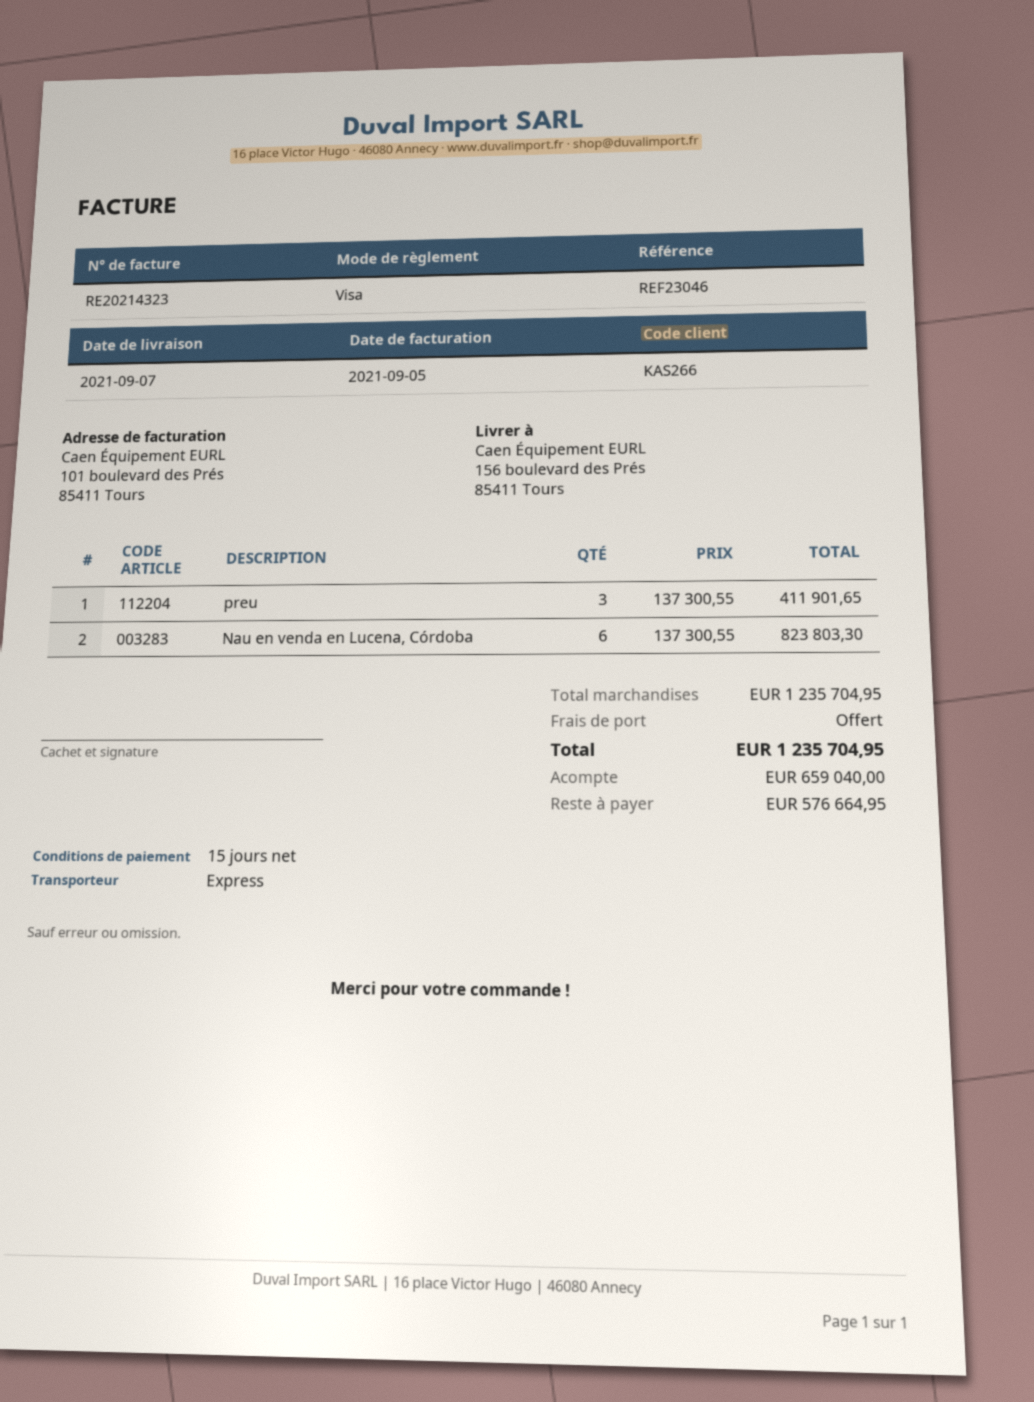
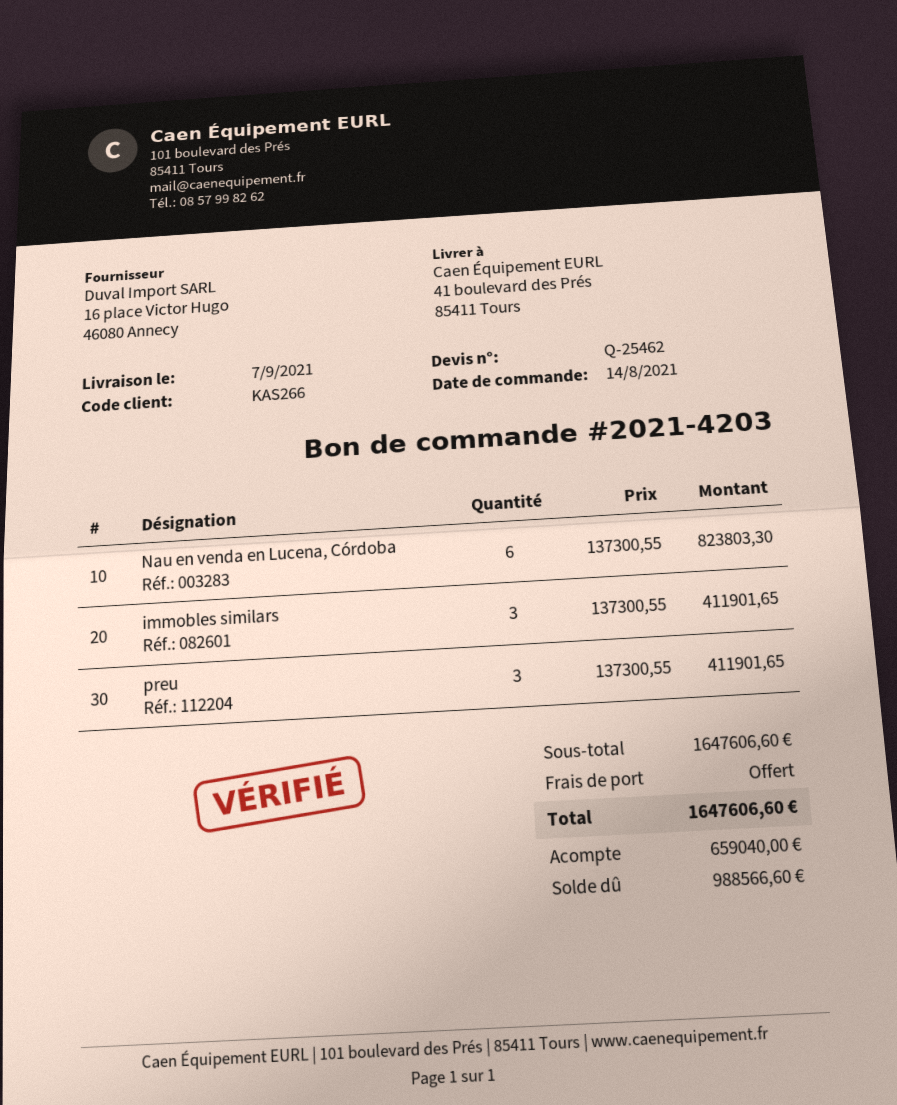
ship to: 156 boulevard des Prés, 85411 Tours -> 41 boulevard des Prés, 85411 Tours
immobles similars: none -> 3 x 137300.55 = 411901.65
subtotal: 1235704.95 -> 1647606.60
total: 1235704.95 -> 1647606.60
balance: 576664.95 -> 988566.60

